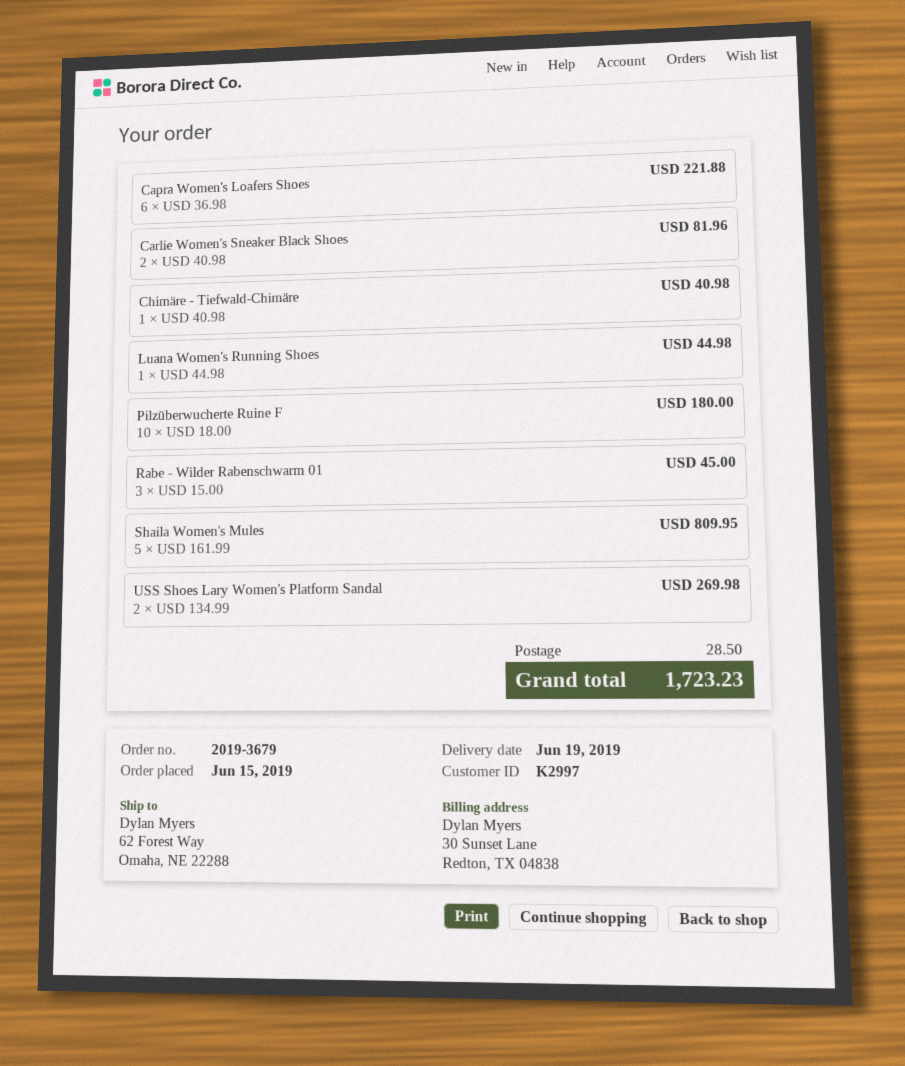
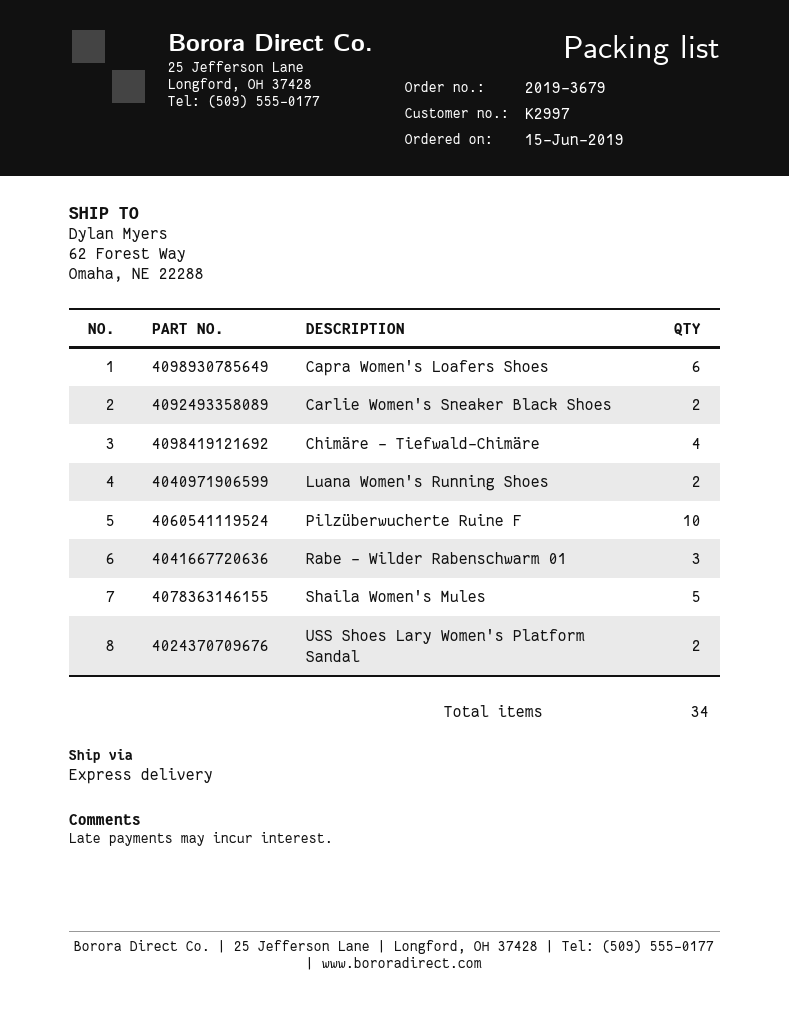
Chimäre - Tiefwald-Chimäre: 1 -> 4
Luana Women's Running Shoes: 1 -> 2

